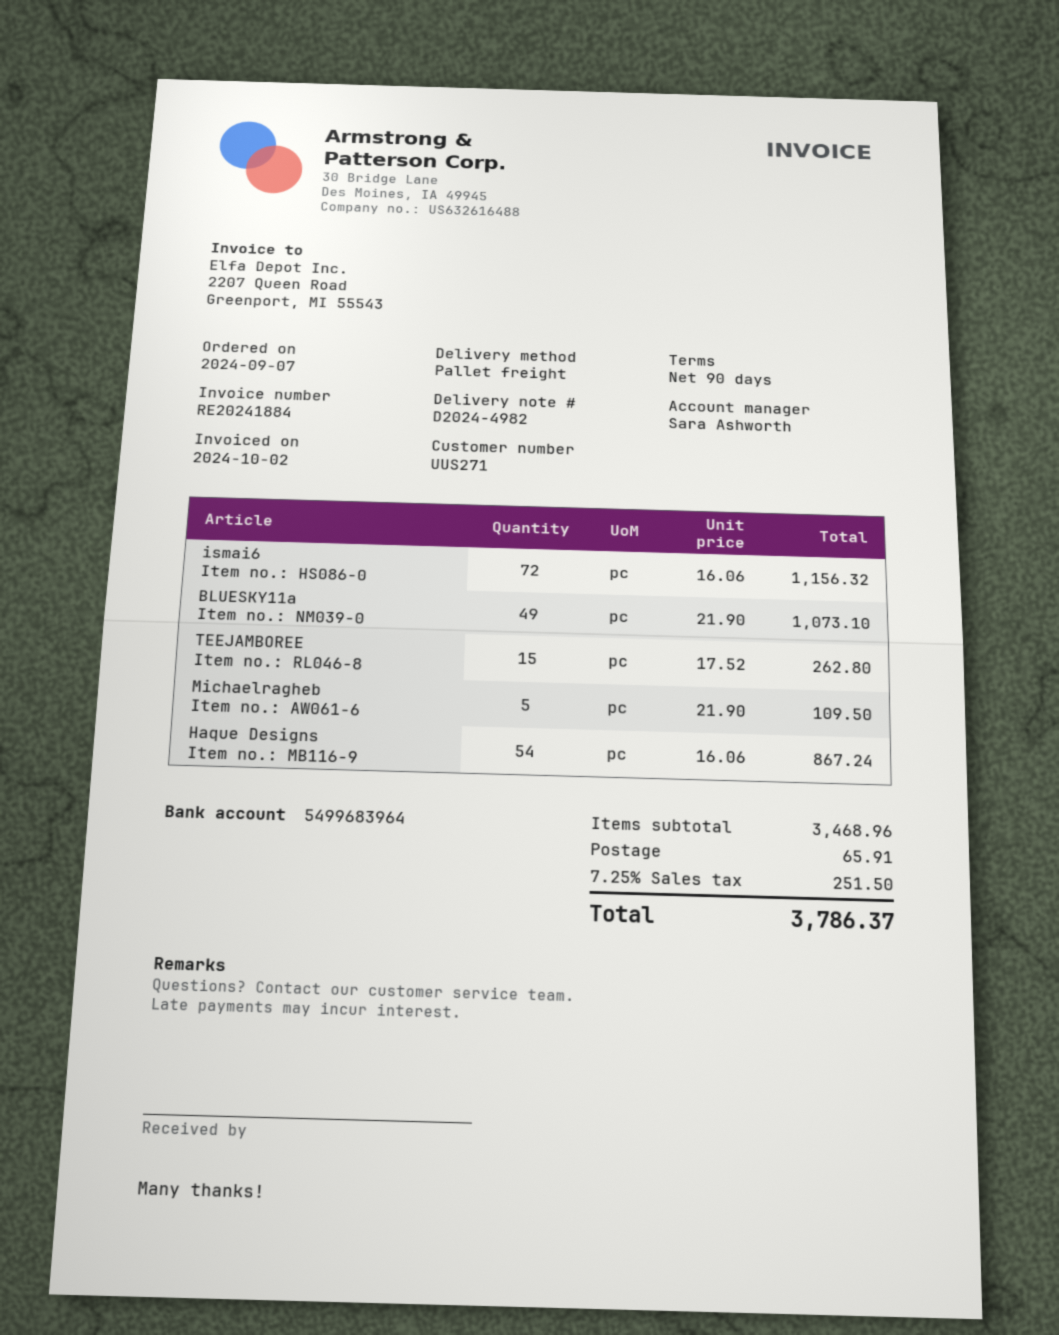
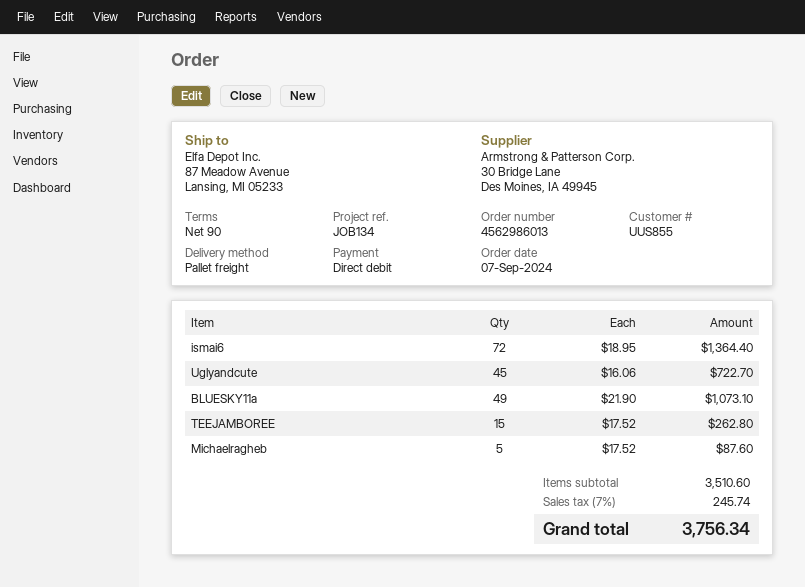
customer number: UUS271 -> UUS855
ismai6: 72 x 16.06 = 1156.32 -> 72 x 18.95 = 1364.40
Michaelragheb: 5 x 21.90 = 109.50 -> 5 x 17.52 = 87.60
Haque Designs: 54 x 16.06 = 867.24 -> none
Uglyandcute: none -> 45 x 16.06 = 722.70
subtotal: 3468.96 -> 3510.60
shipping: 65.91 -> none
tax: 7.25% = 251.50 -> 7% = 245.74
total: 3786.37 -> 3756.34

